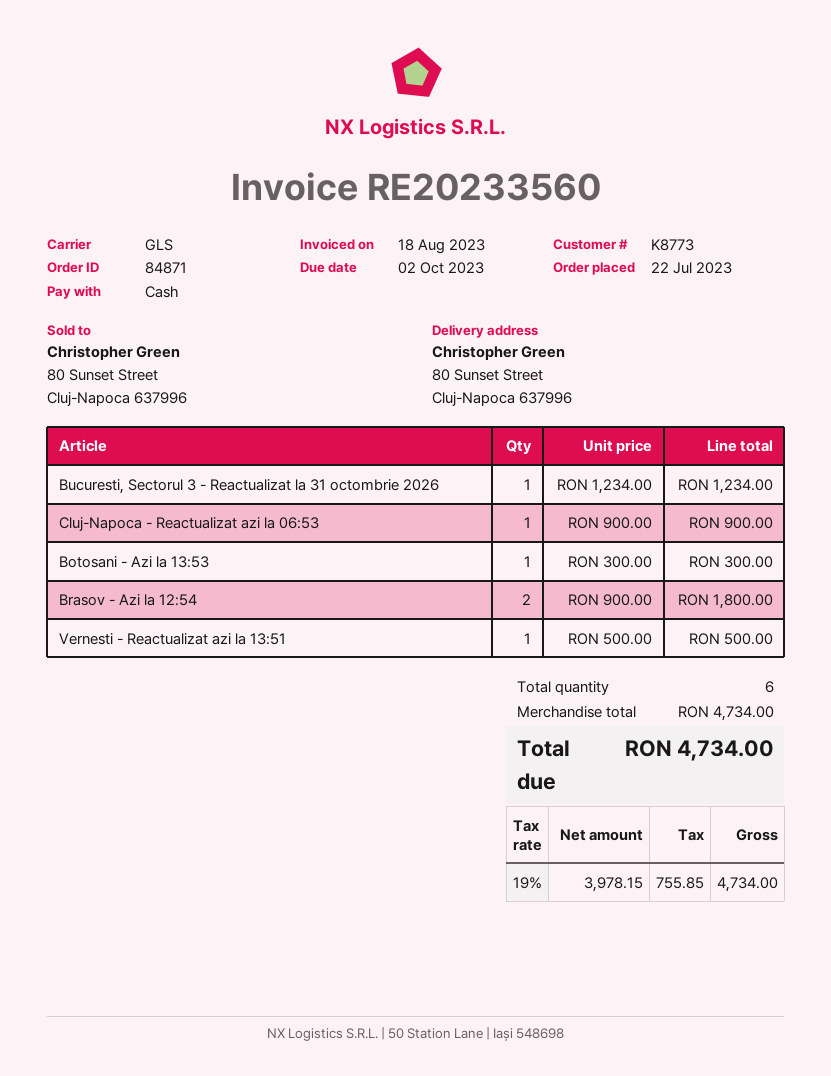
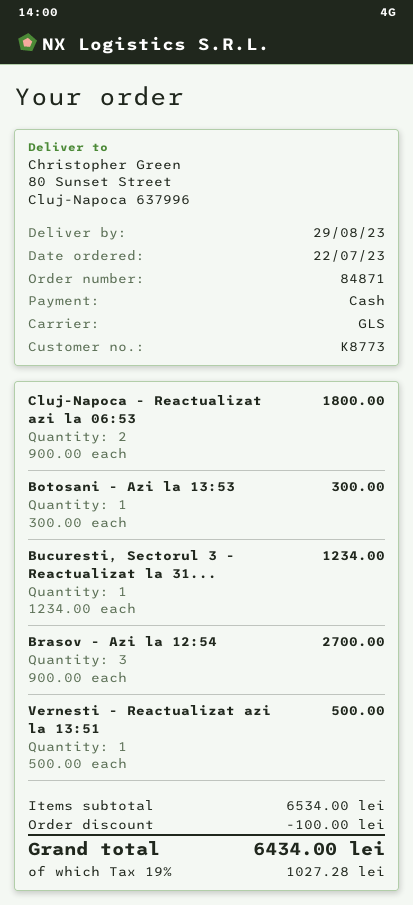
Cluj-Napoca - Reactualizat azi la 06:53: 1 x 900.00 = 900.00 -> 2 x 900.00 = 1800.00
Brasov - Azi la 12:54: 2 x 900.00 = 1800.00 -> 3 x 900.00 = 2700.00
subtotal: 4734.00 -> 6534.00
discount: none -> 100.00
tax: 19% = 755.85 -> 19% = 1027.28
total: 4734.00 -> 6434.00

